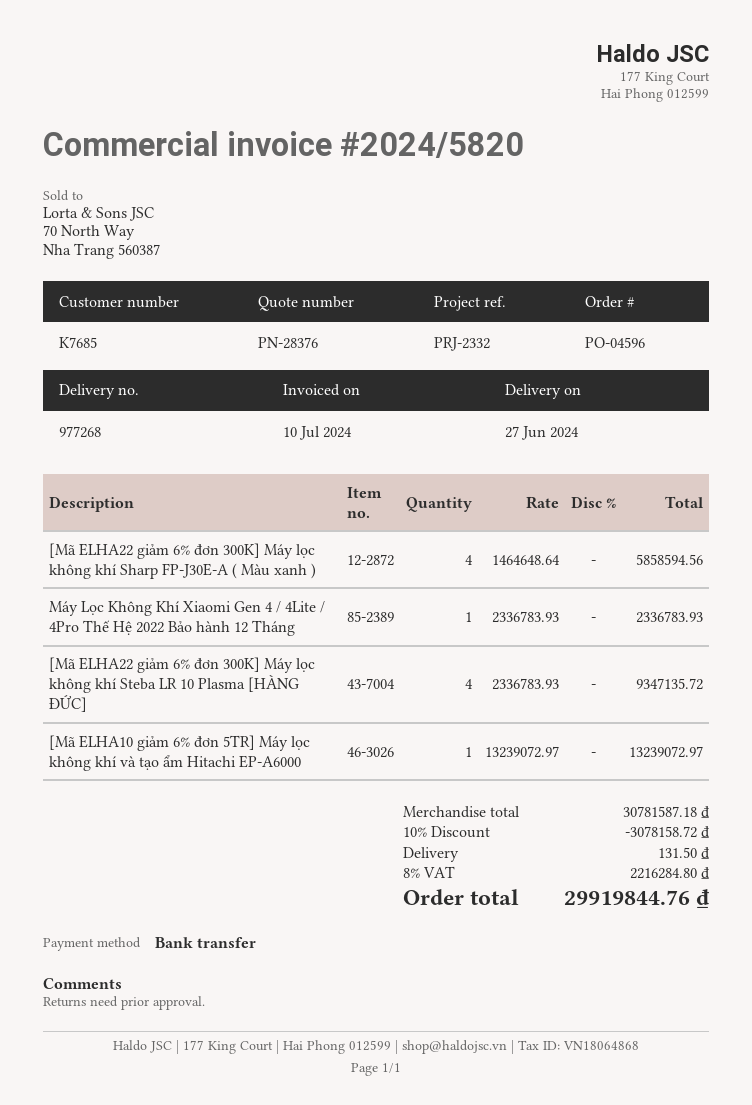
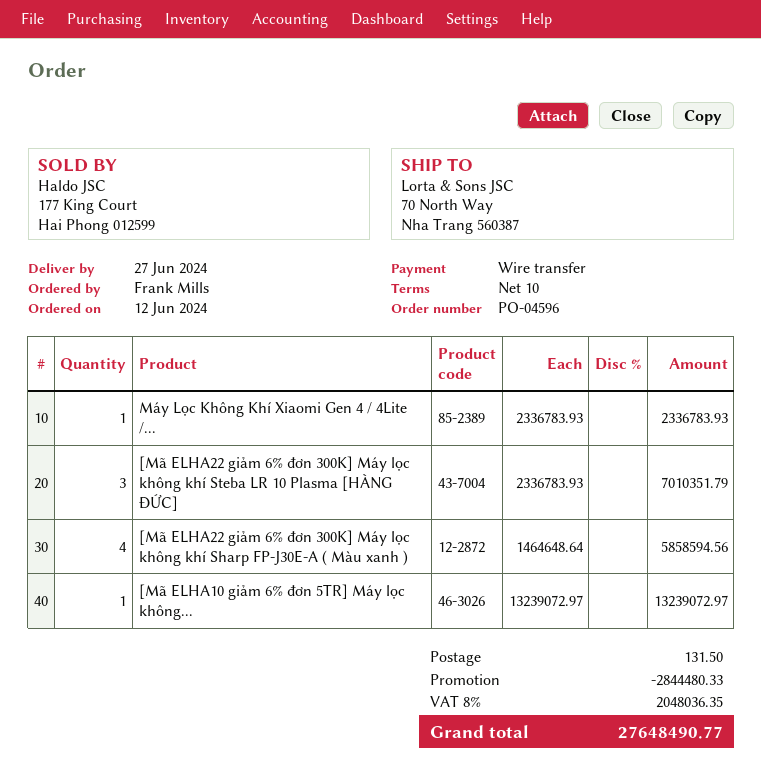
[Mã ELHA22 giảm 6% đơn 300K] Máy lọc không khí Steba LR 10 Plasma [HÀNG ĐỨC]: 4 x 2336783.93 = 9347135.72 -> 3 x 2336783.93 = 7010351.79
discount: 3078158.72 -> 2844480.33
tax: 8% = 2216284.80 -> 8% = 2048036.35
total: 29919844.76 -> 27648490.77

